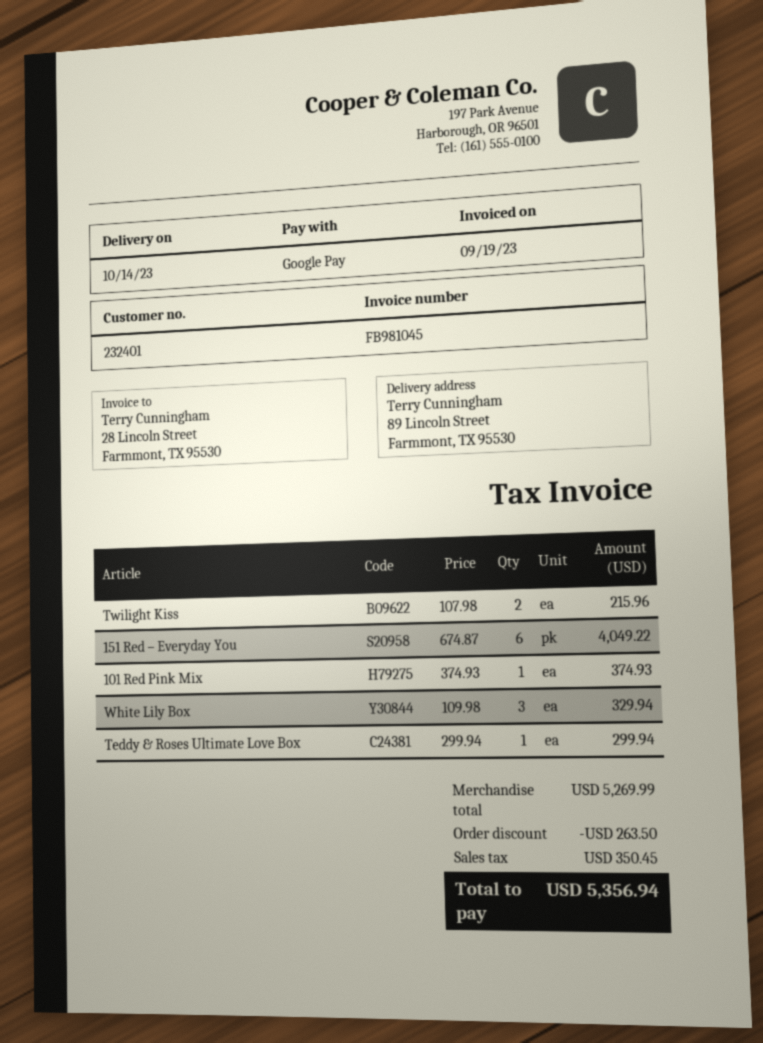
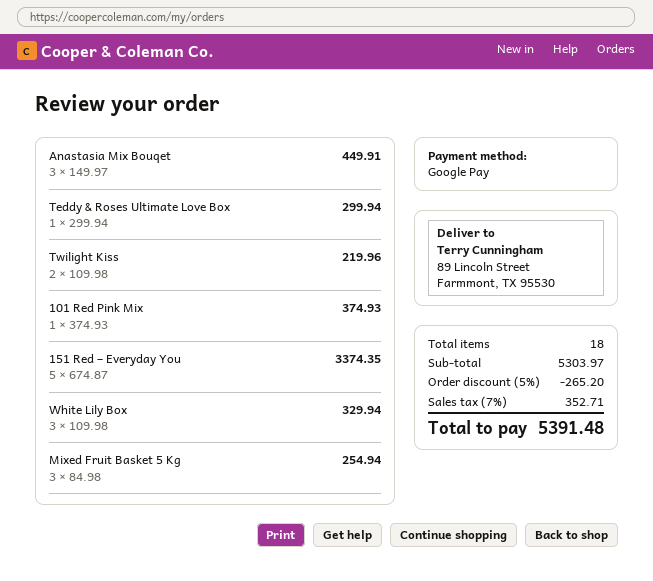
Twilight Kiss: 2 x 107.98 = 215.96 -> 2 x 109.98 = 219.96
151 Red – Everyday You: 6 x 674.87 = 4049.22 -> 5 x 674.87 = 3374.35
Anastasia Mix Bouqet: none -> 3 x 149.97 = 449.91
Mixed Fruit Basket 5 Kg: none -> 3 x 84.98 = 254.94
subtotal: 5269.99 -> 5303.97
discount: 263.50 -> 265.20
tax: 350.45 -> 352.71
total: 5356.94 -> 5391.48

